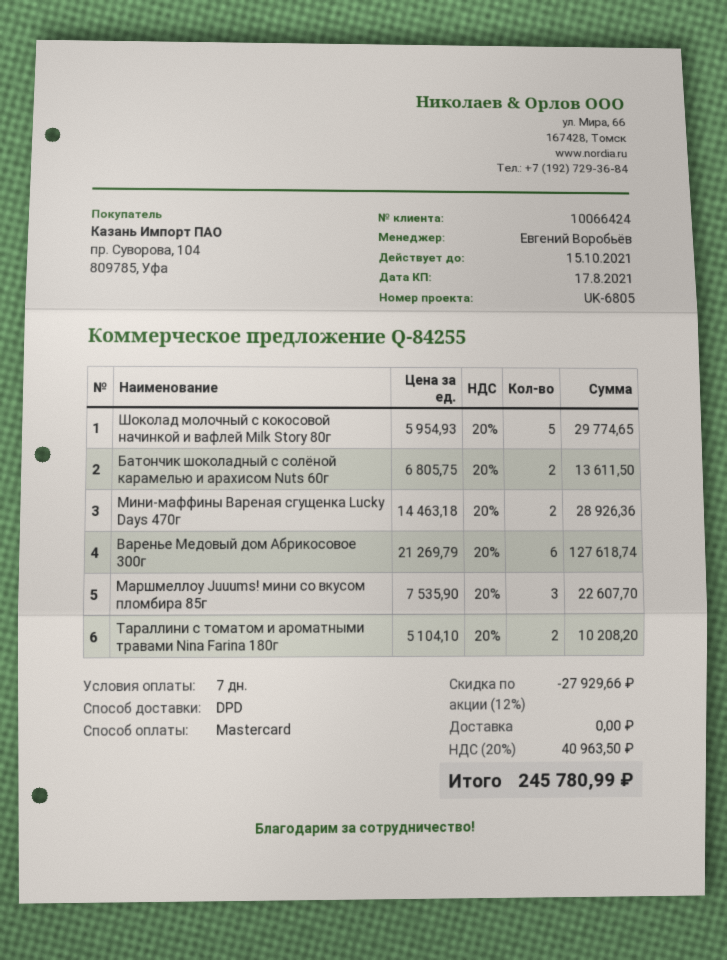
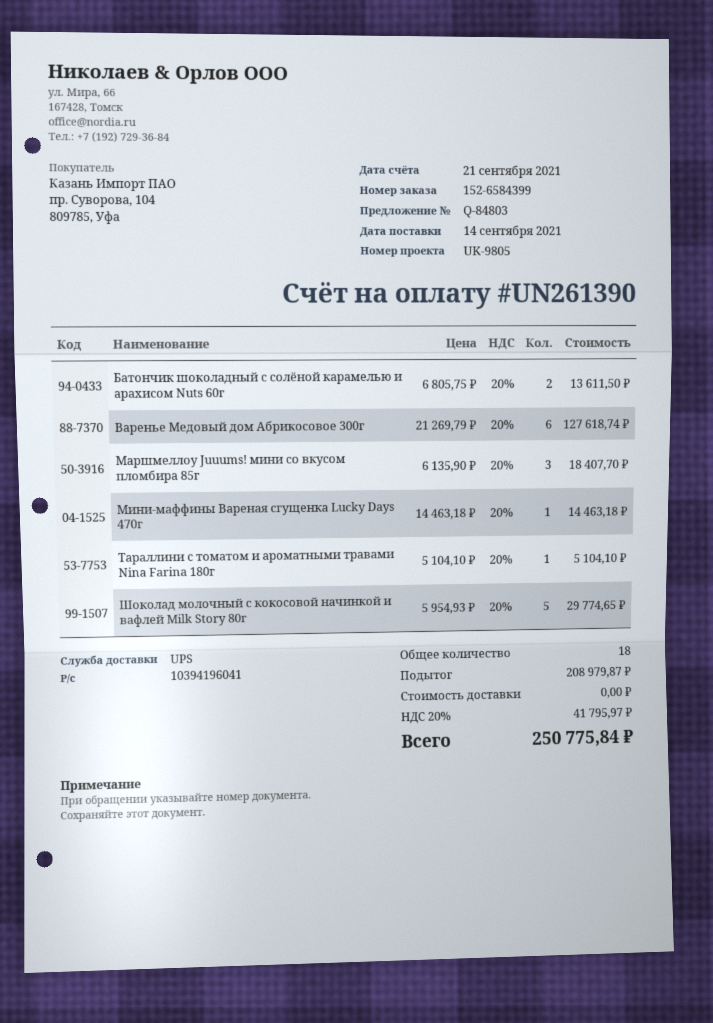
quote number: Q-84255 -> Q-84803
reference: UK-6805 -> UK-9805
shipping method: DPD -> UPS
Мини-маффины Вареная сгущенка Lucky Days 470г: 2 x 14463.18 = 28926.36 -> 1 x 14463.18 = 14463.18
Маршмеллоу Juuums! мини со вкусом пломбира 85г: 3 x 7535.90 = 22607.70 -> 3 x 6135.90 = 18407.70
Тараллини с томатом и ароматными травами Nina Farina 180г: 2 x 5104.10 = 10208.20 -> 1 x 5104.10 = 5104.10
discount: 12% = 27929.66 -> none
tax: 20% = 40963.50 -> 20% = 41795.97
total: 245780.99 -> 250775.84

